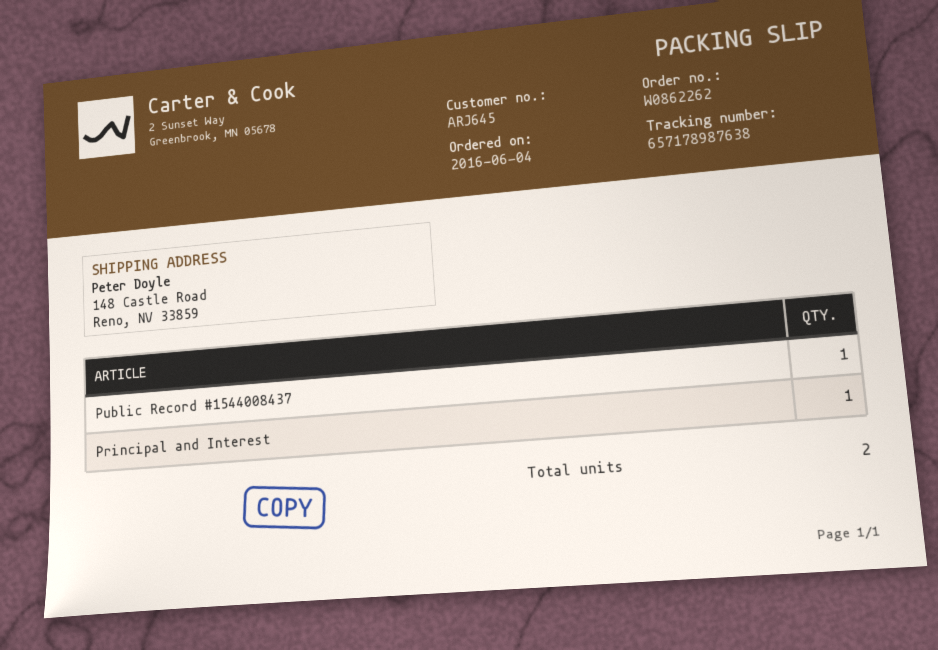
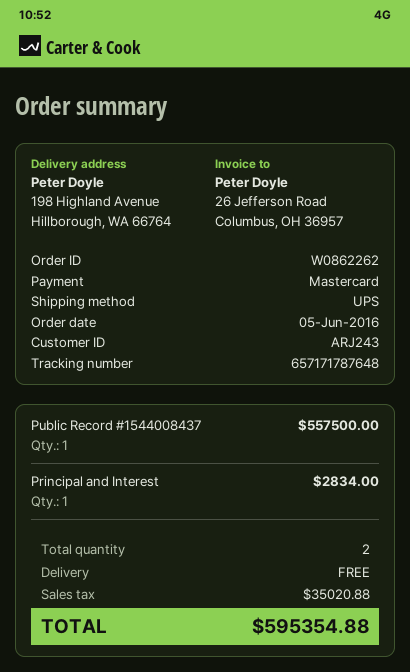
order date: 2016-06-04 -> 2016-06-05
customer number: ARJ645 -> ARJ243
tracking number: 657178987638 -> 657171787648
ship to: 148 Castle Road, Reno, NV 33859 -> 198 Highland Avenue, Hillborough, WA 66764

